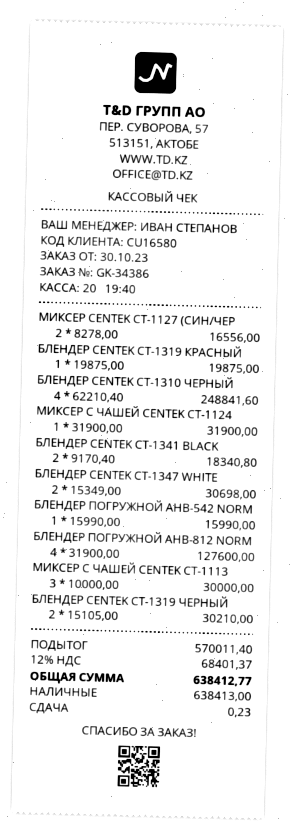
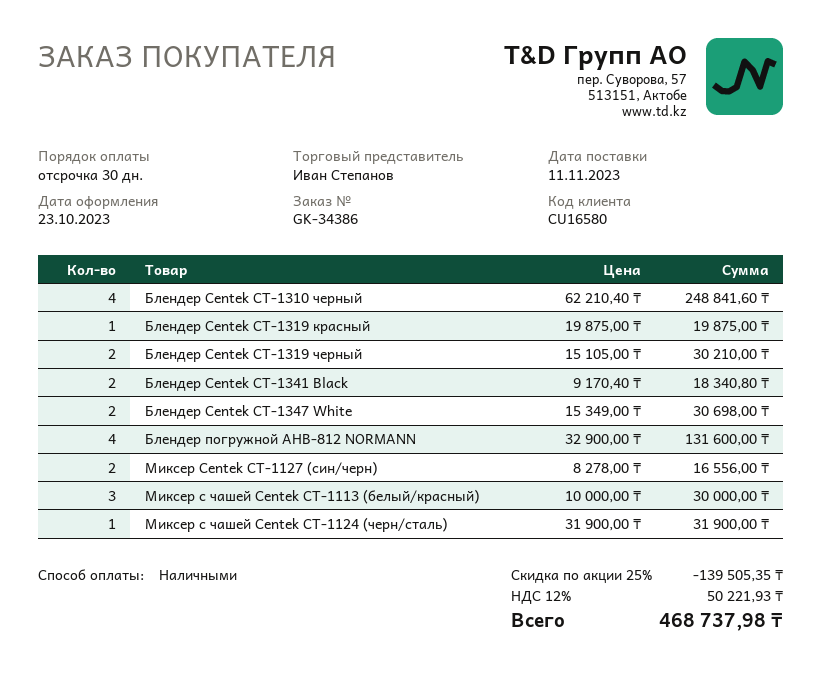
order date: 2023-10-30 -> 2023-10-23
БЛЕНДЕР ПОГРУЖНОЙ AHB-542 NORM: 1 x 15990.00 = 15990.00 -> none
БЛЕНДЕР ПОГРУЖНОЙ AHB-812 NORM: 4 x 31900.00 = 127600.00 -> 4 x 32900.00 = 131600.00
discount: none -> 25% = 139505.35
tax: 12% = 68401.37 -> 12% = 50221.93
total: 638412.77 -> 468737.98

